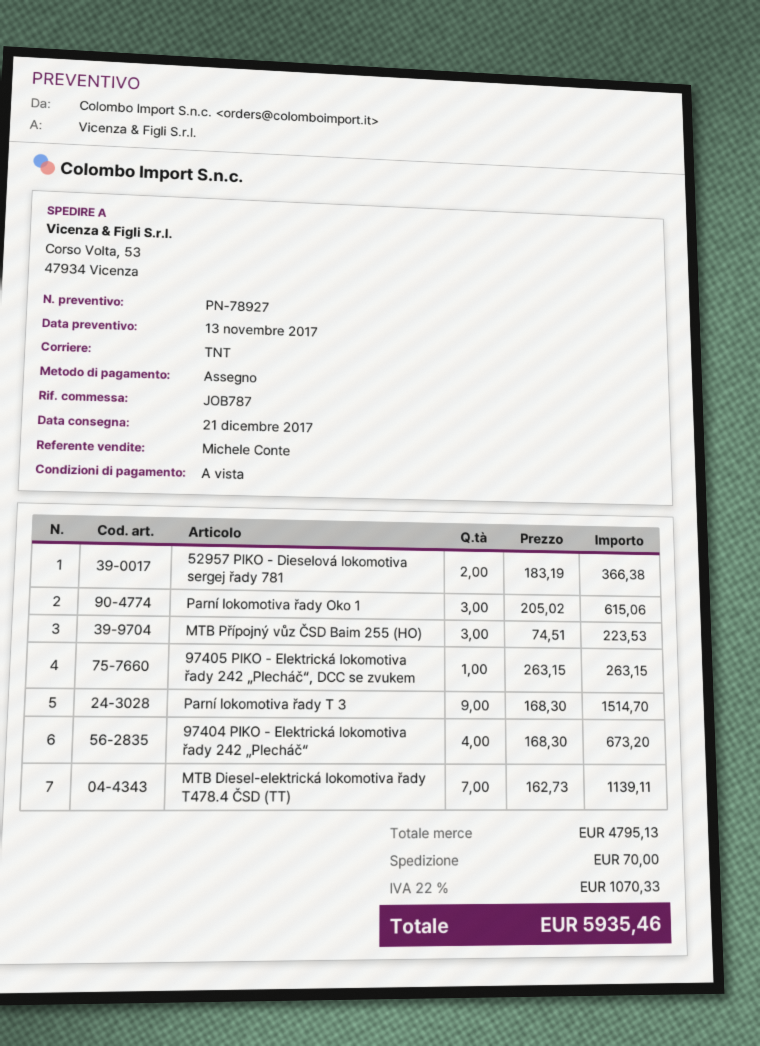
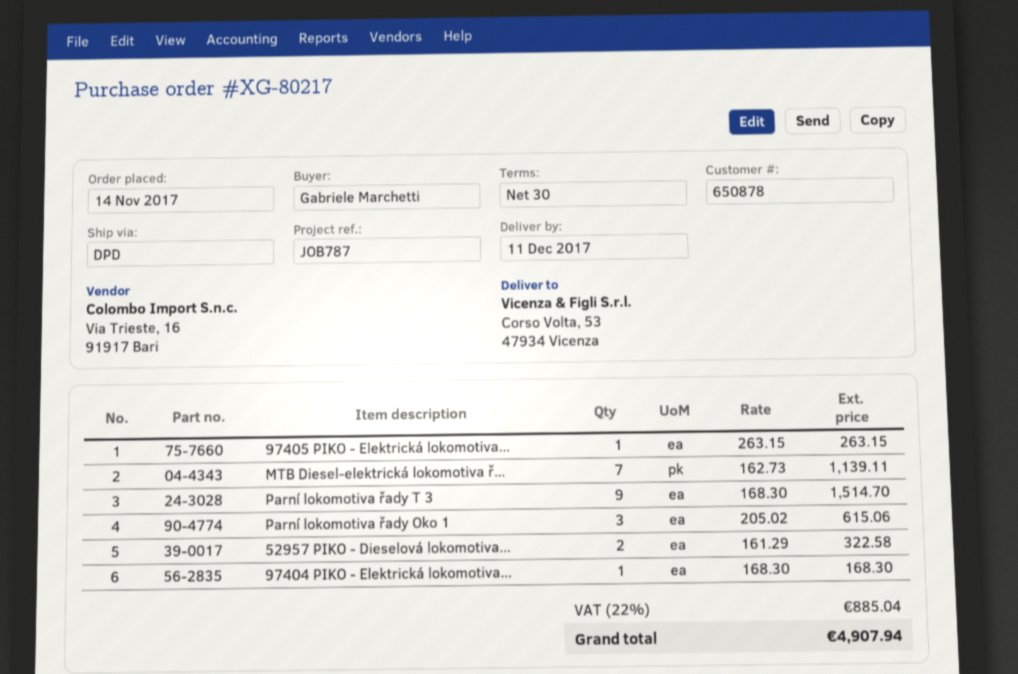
delivery date: 2017-12-21 -> 2017-12-11
payment terms: on receipt -> 30 days
shipping method: TNT -> DPD
52957 PIKO - Dieselová lokomotiva sergej řady 781: 2 x 183.19 = 366.38 -> 2 x 161.29 = 322.58
MTB Přípojný vůz ČSD Baim 255 (HO): 3 x 74.51 = 223.53 -> none
97404 PIKO - Elektrická lokomotiva řady 242 „Plecháč“: 4 x 168.30 = 673.20 -> 1 x 168.30 = 168.30
shipping: 70.00 -> none
tax: 22% = 1070.33 -> 22% = 885.04
total: 5935.46 -> 4907.94

